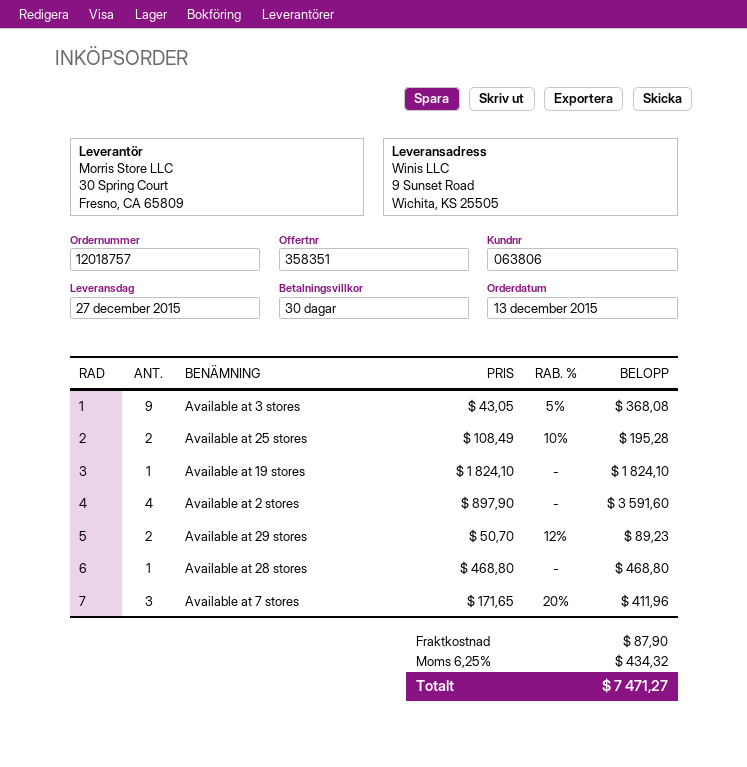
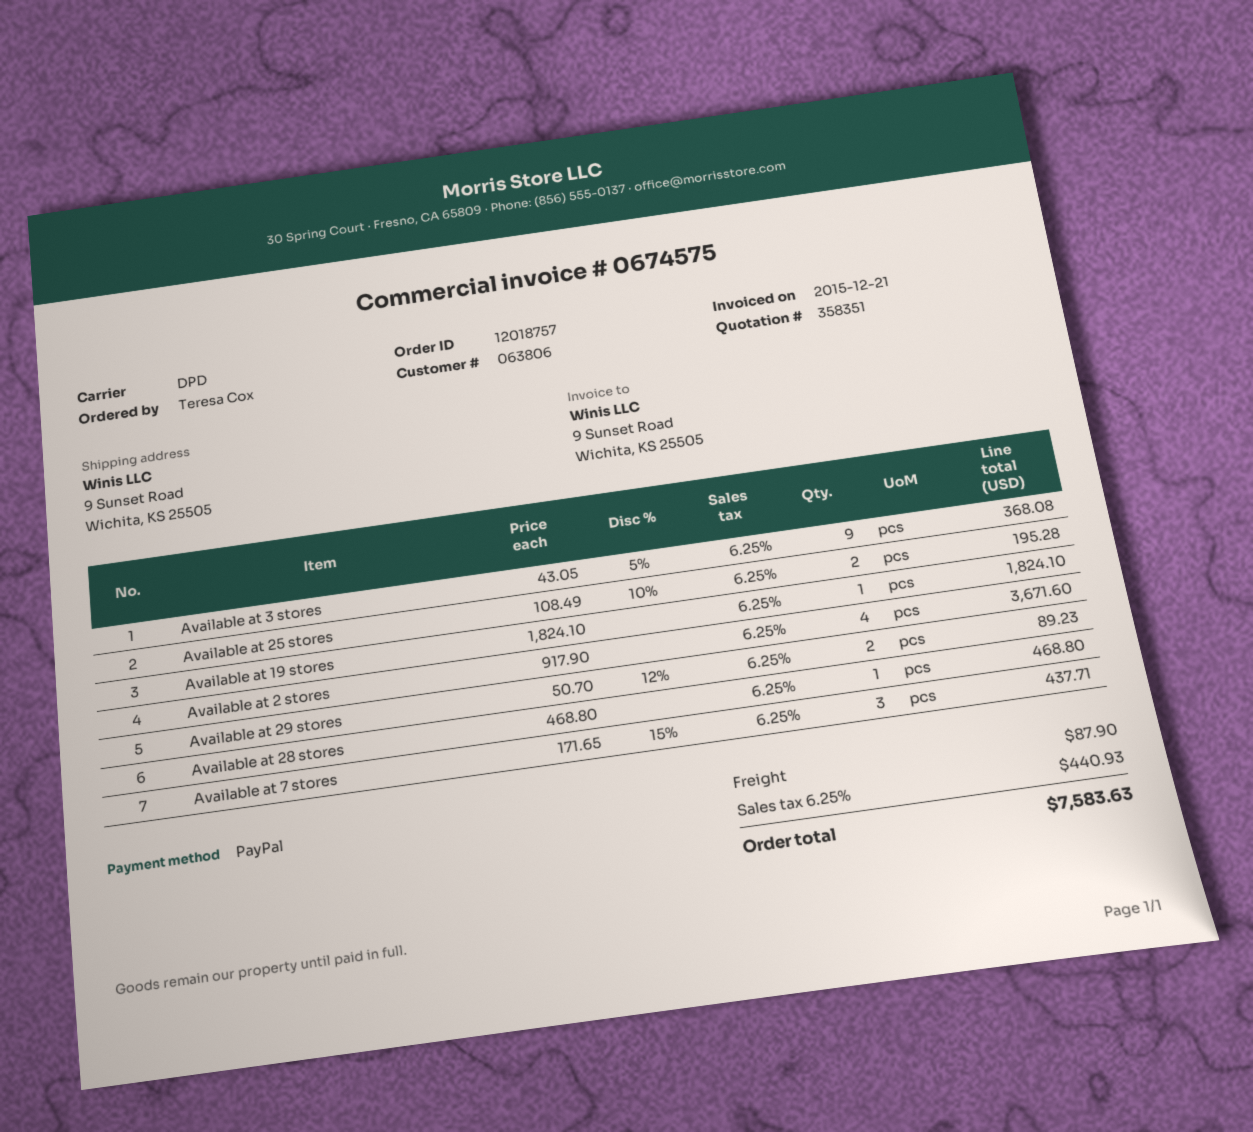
Available at 2 stores: 4 x 897.90 = 3591.60 -> 4 x 917.90 = 3671.60
Available at 7 stores: 3 x 171.65 - 20% = 411.96 -> 3 x 171.65 - 15% = 437.71
tax: 6.25% = 434.32 -> 6.25% = 440.93
total: 7471.27 -> 7583.63

